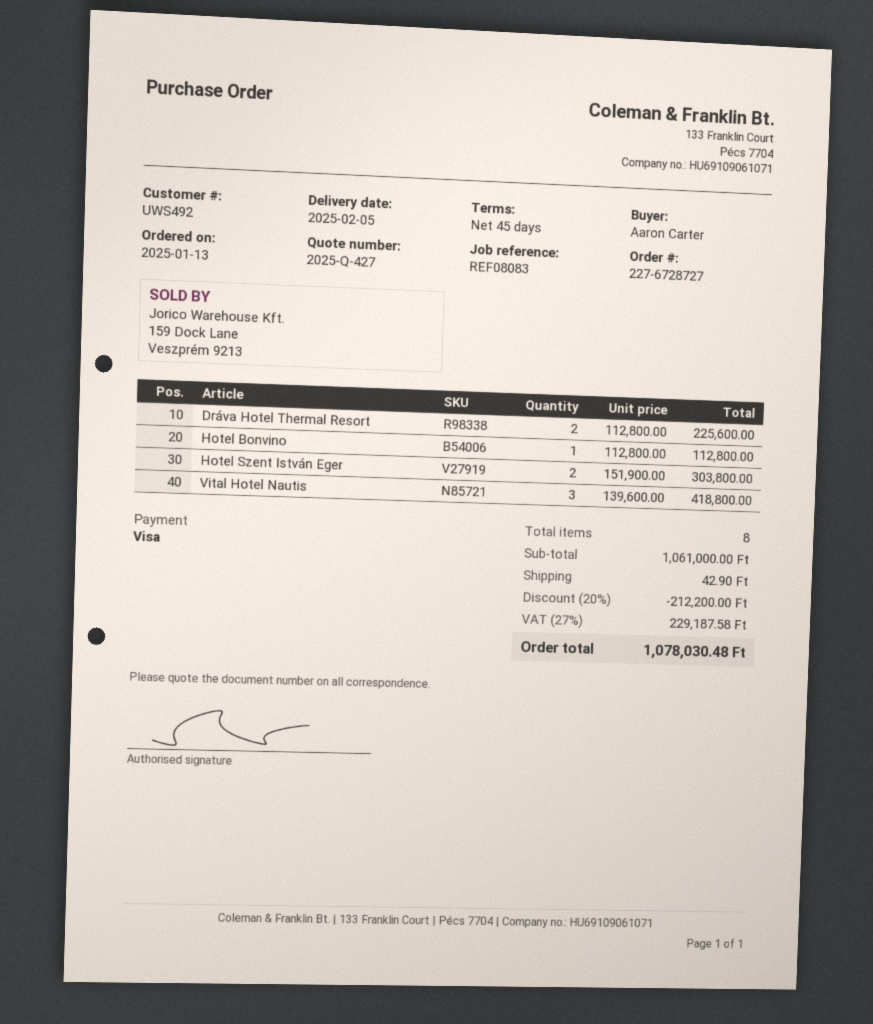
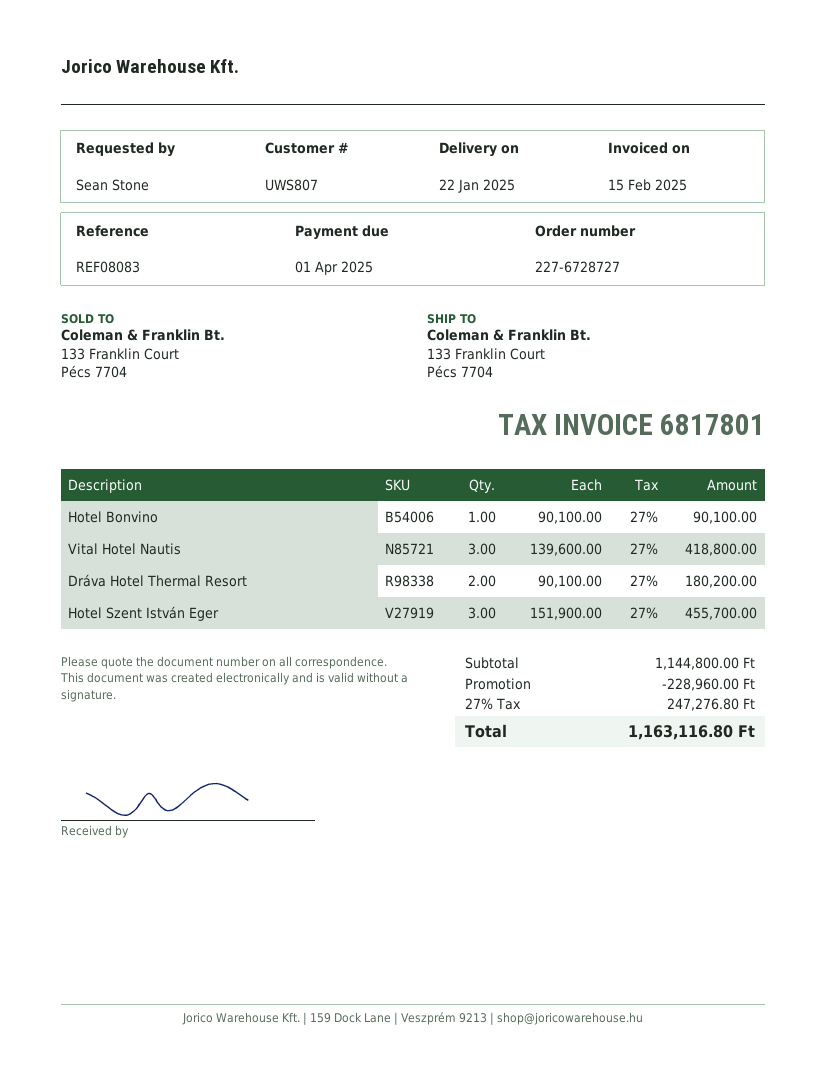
delivery date: 2025-02-05 -> 2025-01-22
customer number: UWS492 -> UWS807
ordered by: Aaron Carter -> Sean Stone
Dráva Hotel Thermal Resort: 2 x 112800.00 = 225600.00 -> 2 x 90100.00 = 180200.00
Hotel Bonvino: 1 x 112800.00 = 112800.00 -> 1 x 90100.00 = 90100.00
Hotel Szent István Eger: 2 x 151900.00 = 303800.00 -> 3 x 151900.00 = 455700.00
subtotal: 1061000.00 -> 1144800.00
discount: 212200.00 -> 228960.00
shipping: 42.90 -> none
tax: 27% = 229187.58 -> 27% = 247276.80
total: 1078030.48 -> 1163116.80

